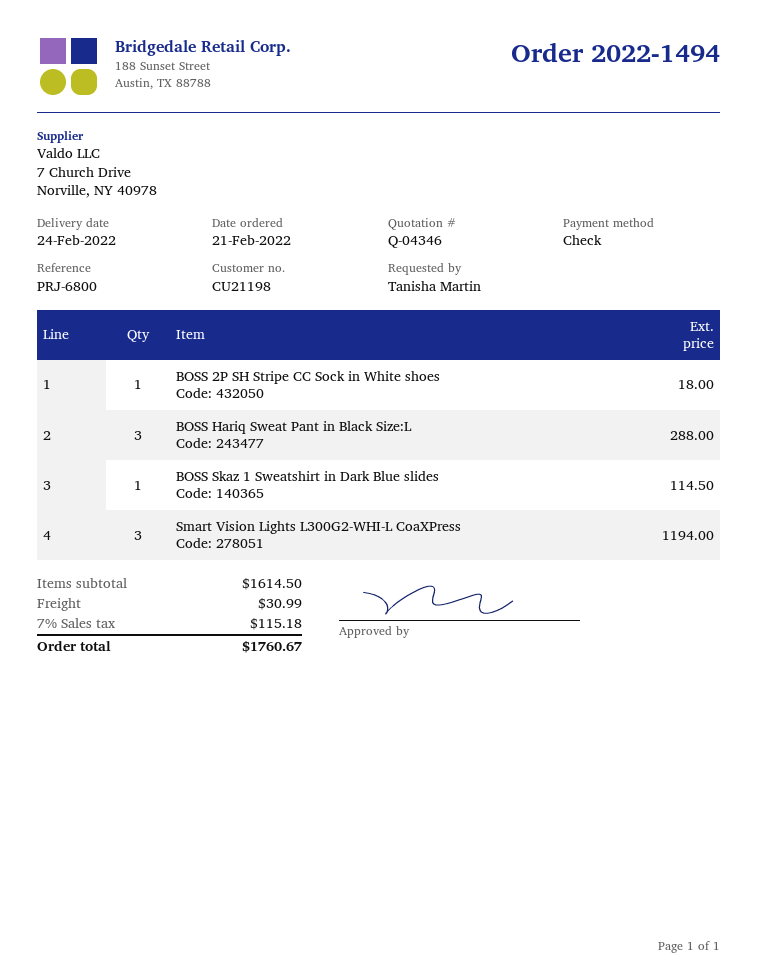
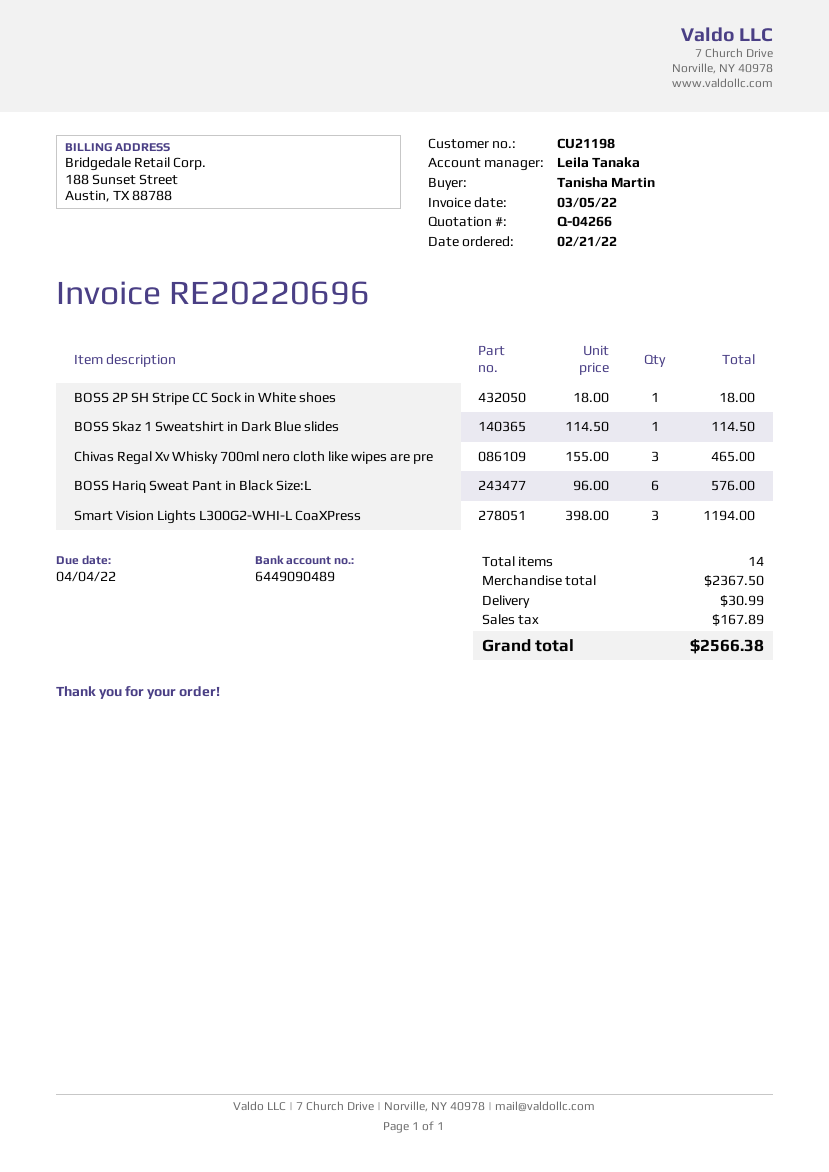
quote number: Q-04346 -> Q-04266
BOSS Hariq Sweat Pant in Black Size:L: 3 for 288.00 -> 6 for 576.00
Chivas Regal Xv Whisky 700ml nero cloth like wipes are pre: none -> 3 for 465.00
subtotal: 1614.50 -> 2367.50
tax: 115.18 -> 167.89
total: 1760.67 -> 2566.38

